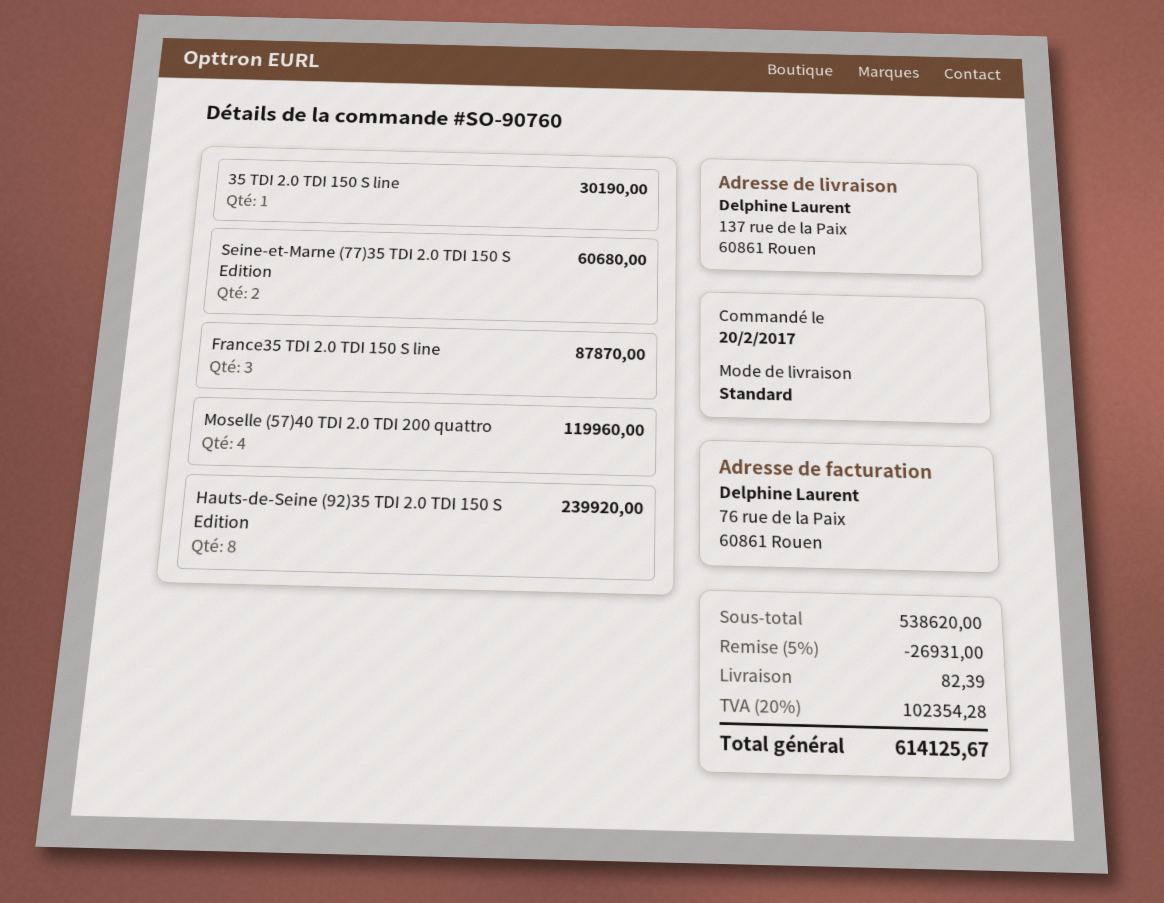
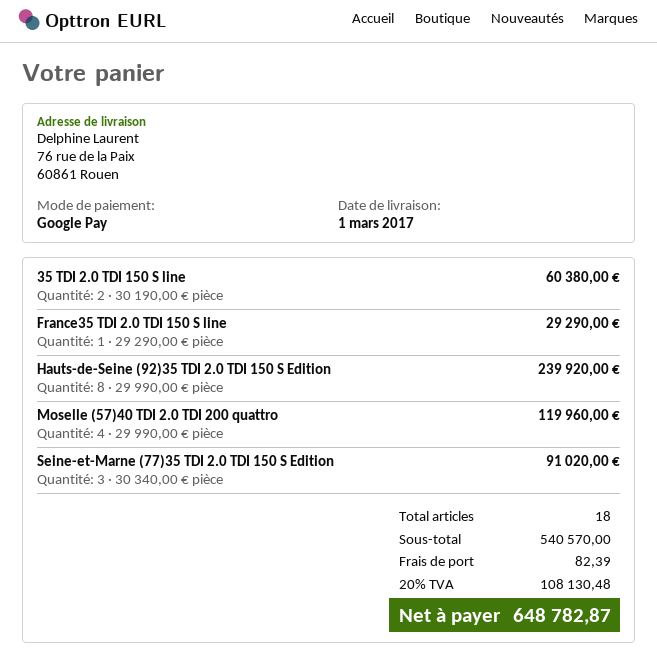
ship to: 137 rue de la Paix, 60861 Rouen -> 76 rue de la Paix, 60861 Rouen
35 TDI 2.0 TDI 150 S line: 1 for 30190.00 -> 2 for 60380.00
Seine-et-Marne (77)35 TDI 2.0 TDI 150 S Edition: 2 for 60680.00 -> 3 for 91020.00
France35 TDI 2.0 TDI 150 S line: 3 for 87870.00 -> 1 for 29290.00
subtotal: 538620.00 -> 540570.00
discount: 5% = 26931.00 -> none
tax: 20% = 102354.28 -> 20% = 108130.48
total: 614125.67 -> 648782.87

